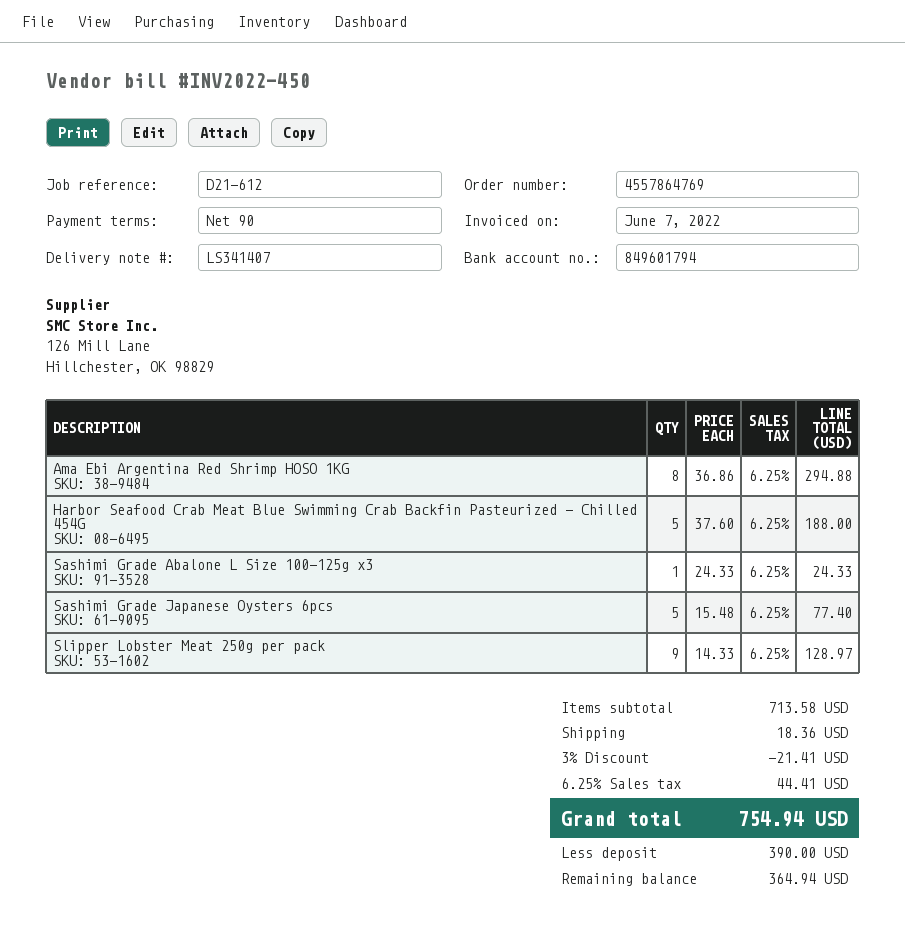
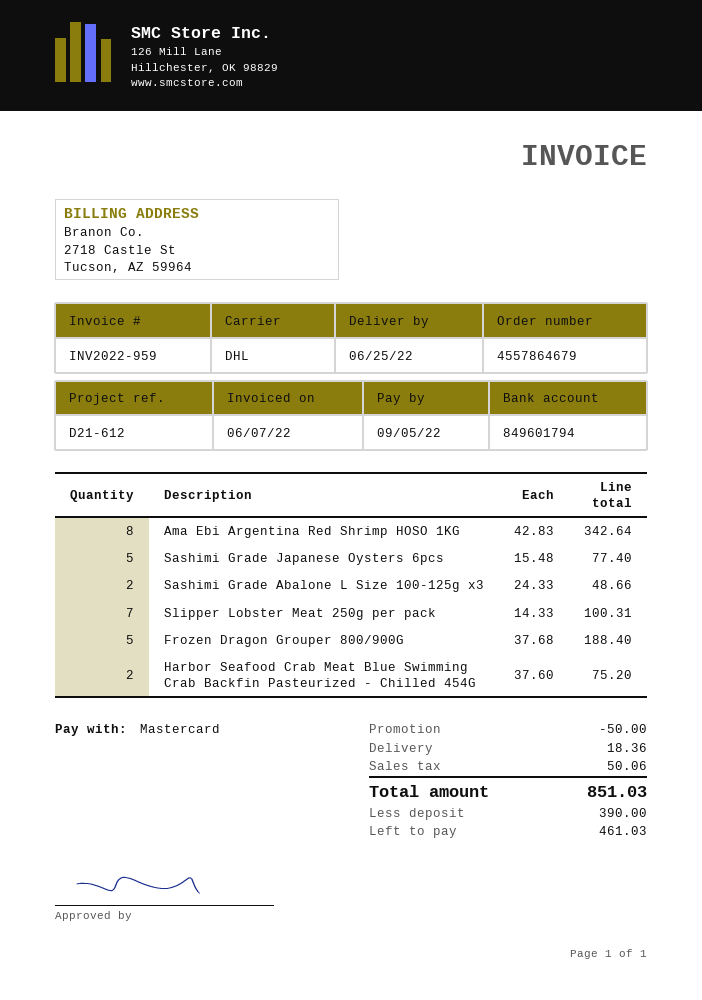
order number: 4557864769 -> 4557864679
invoice number: INV2022-450 -> INV2022-959
Ama Ebi Argentina Red Shrimp HOSO 1KG: 8 x 36.86 = 294.88 -> 8 x 42.83 = 342.64
Harbor Seafood Crab Meat Blue Swimming Crab Backfin Pasteurized - Chilled 454G: 5 x 37.60 = 188.00 -> 2 x 37.60 = 75.20
Sashimi Grade Abalone L Size 100-125g x3: 1 x 24.33 = 24.33 -> 2 x 24.33 = 48.66
Slipper Lobster Meat 250g per pack: 9 x 14.33 = 128.97 -> 7 x 14.33 = 100.31
Frozen Dragon Grouper 800/900G: none -> 5 x 37.68 = 188.40
discount: 21.41 -> 50.00
tax: 44.41 -> 50.06
total: 754.94 -> 851.03
balance: 364.94 -> 461.03

